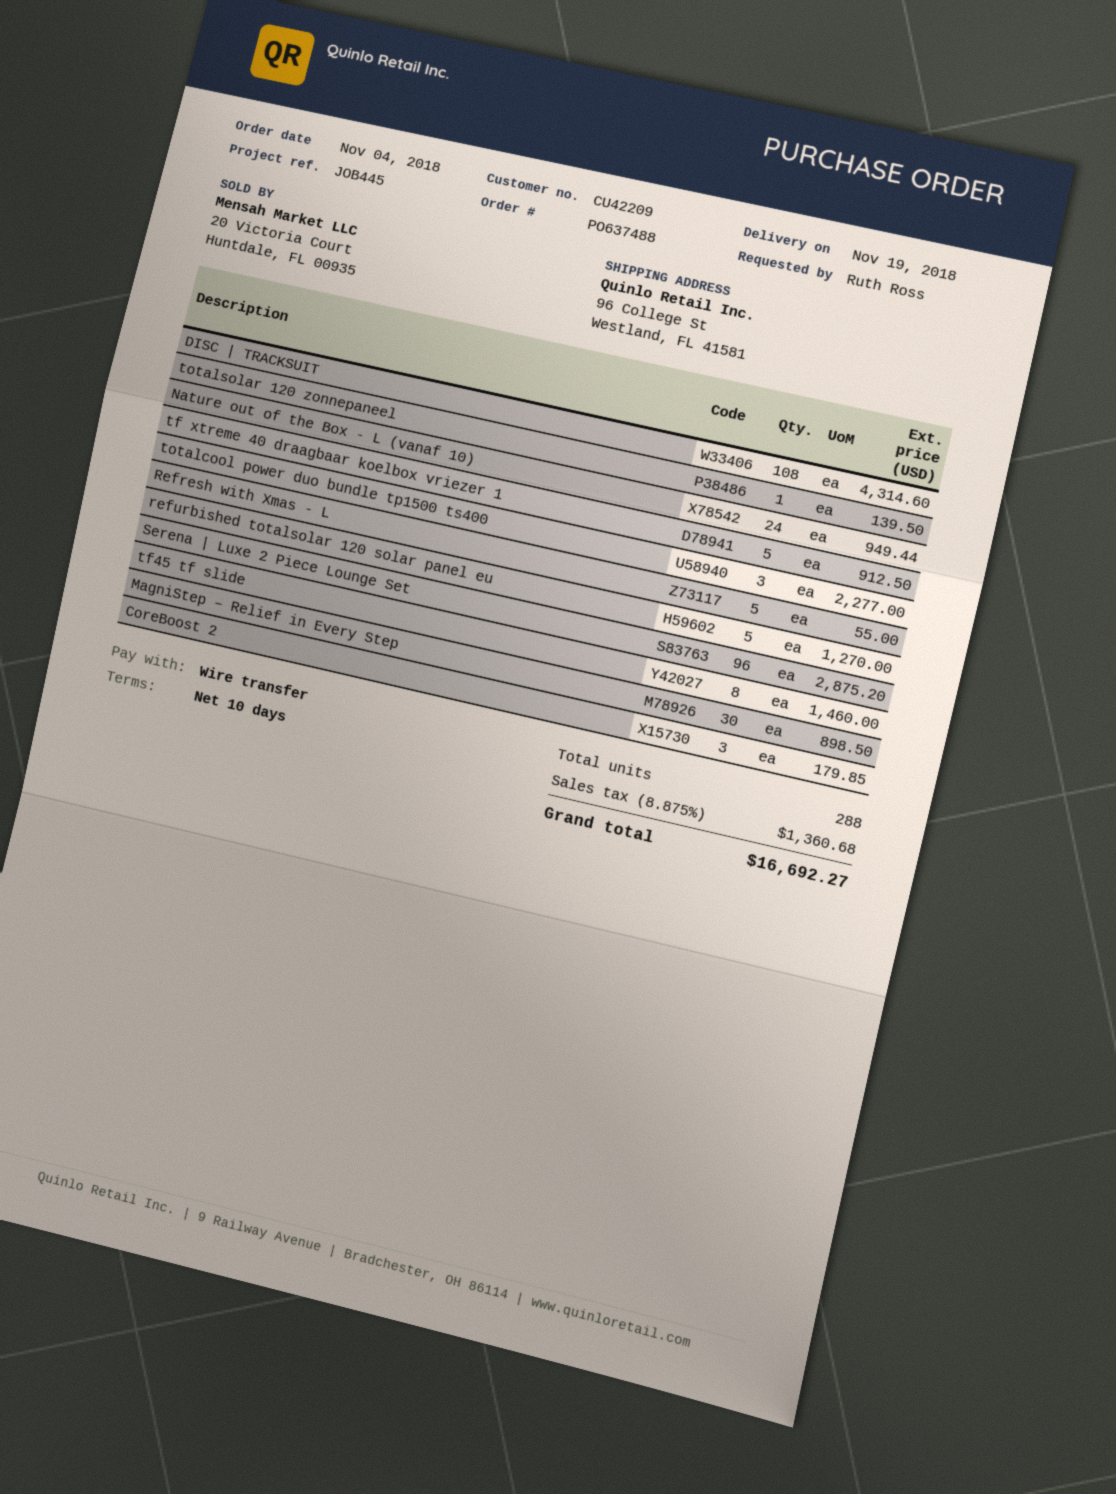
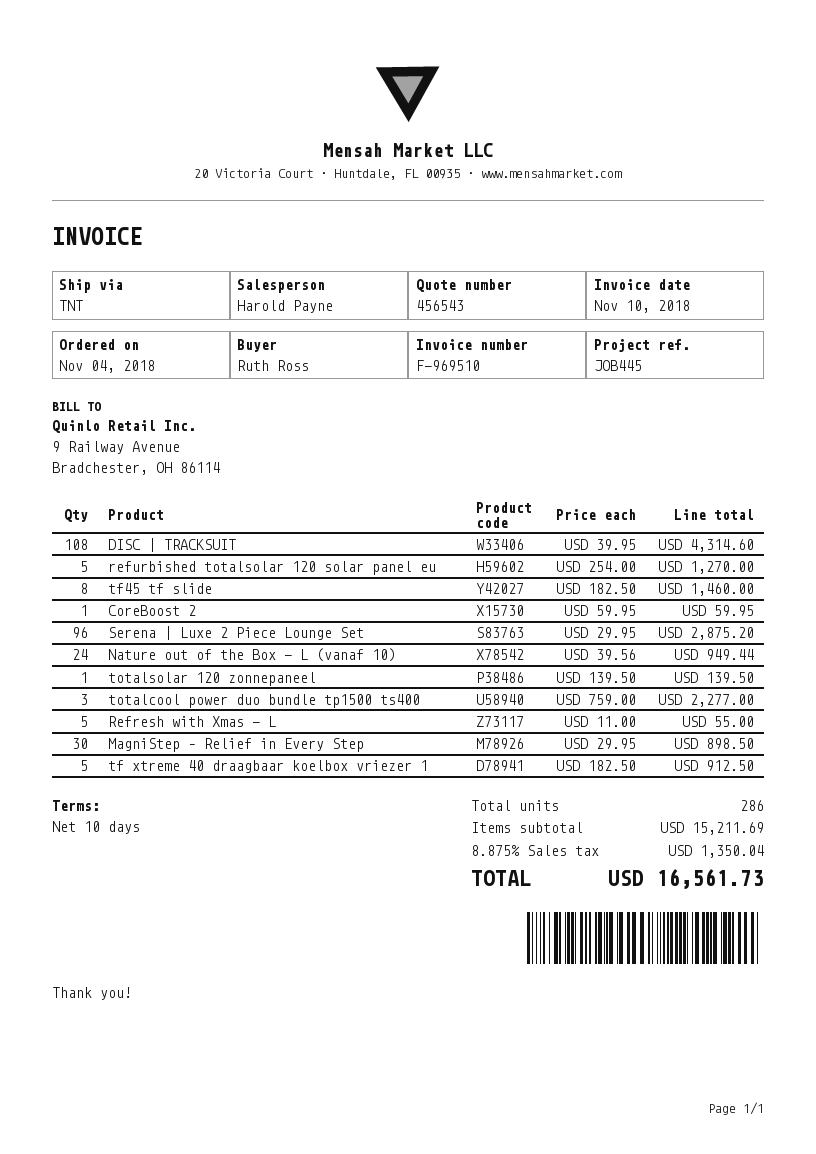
CoreBoost 2: 3 for 179.85 -> 1 for 59.95
total quantity: 288 -> 286
tax: 8.875% = 1360.68 -> 8.875% = 1350.04
total: 16692.27 -> 16561.73

